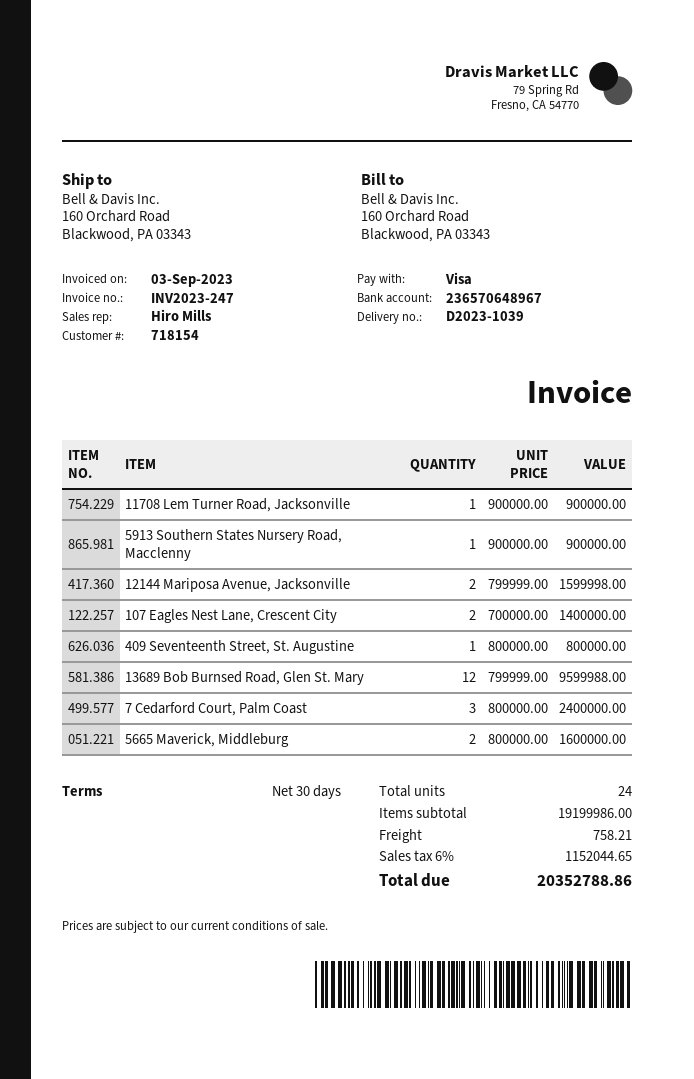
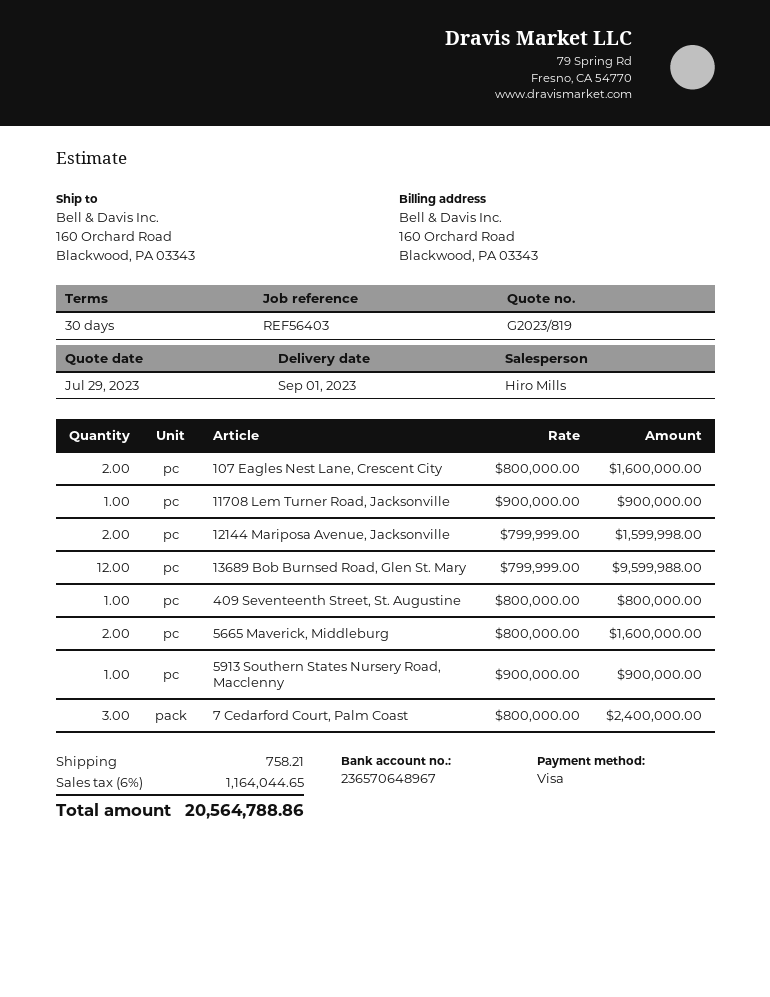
107 Eagles Nest Lane, Crescent City: 2 x 700000.00 = 1400000.00 -> 2 x 800000.00 = 1600000.00
tax: 6% = 1152044.65 -> 6% = 1164044.65
total: 20352788.86 -> 20564788.86

